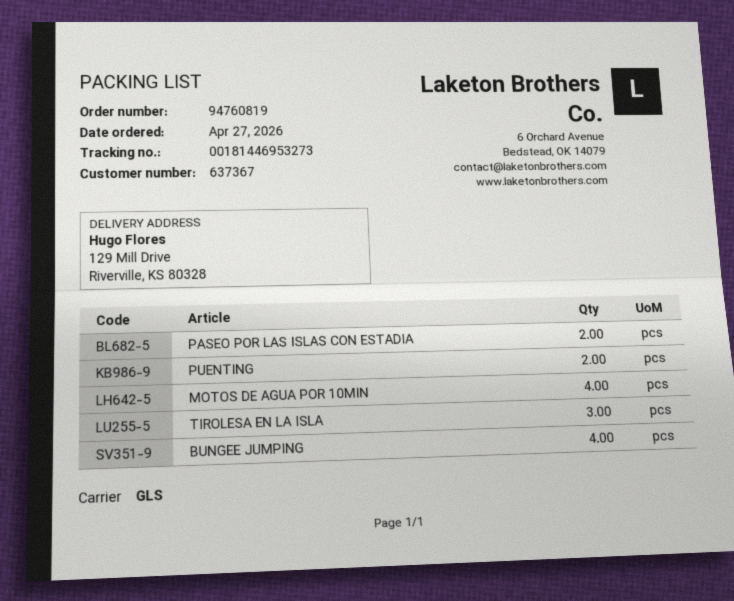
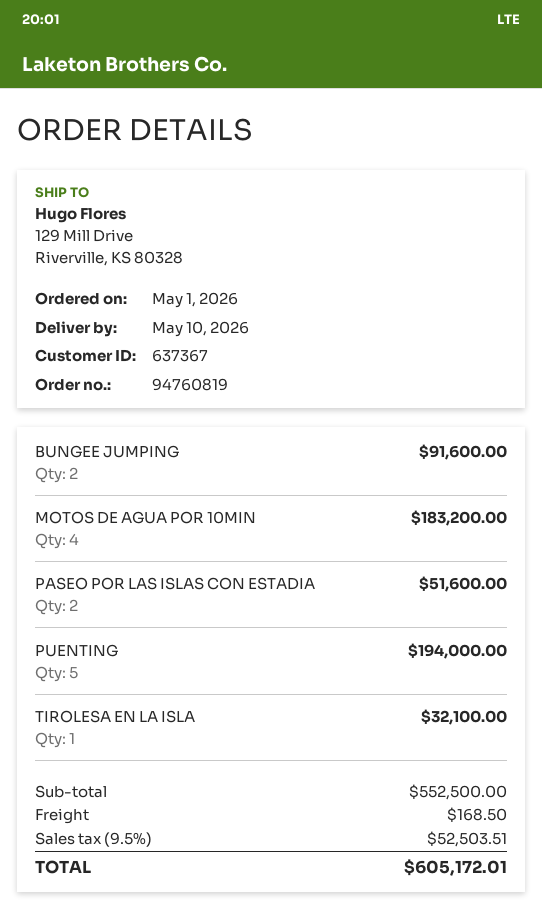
order date: 2026-04-27 -> 2026-05-01
PUENTING: 2 -> 5
TIROLESA EN LA ISLA: 3 -> 1
BUNGEE JUMPING: 4 -> 2

